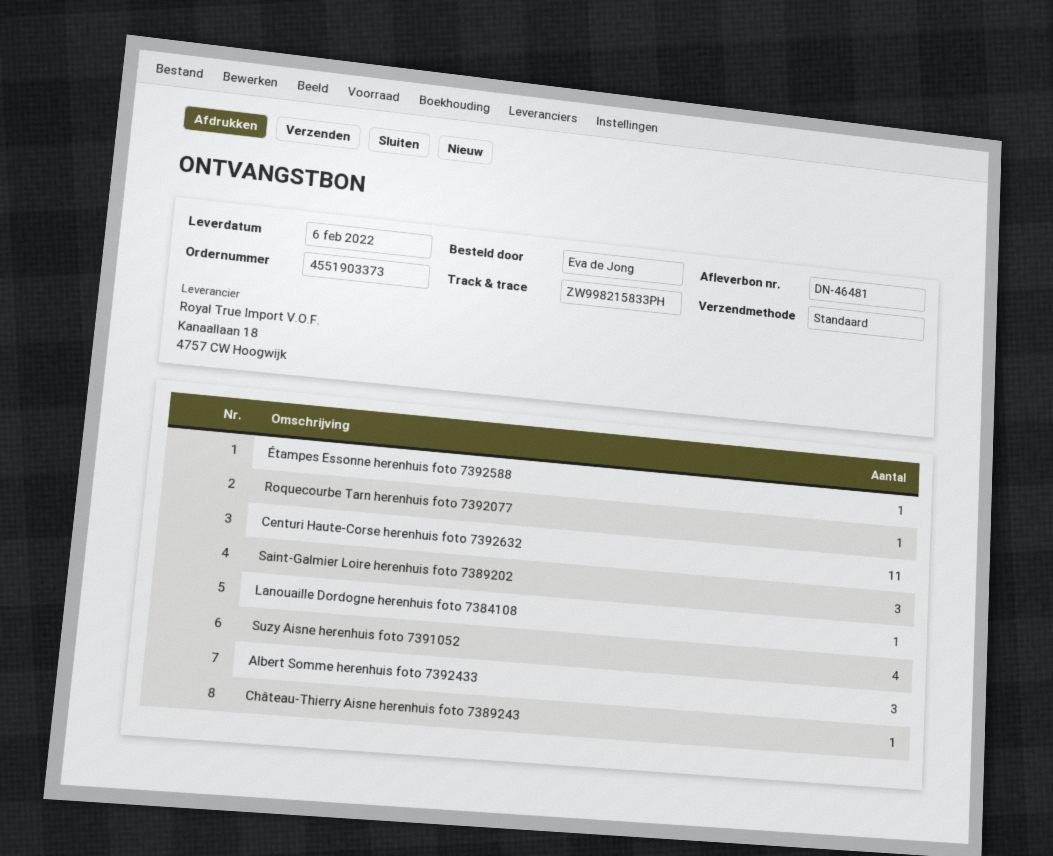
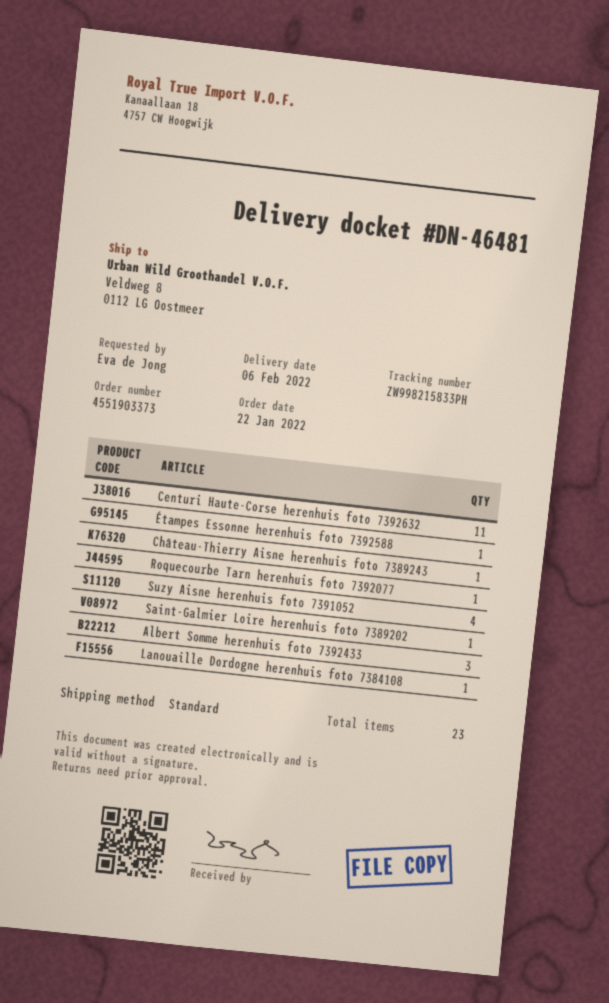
Saint-Galmier Loire herenhuis foto 7389202: 3 -> 1

